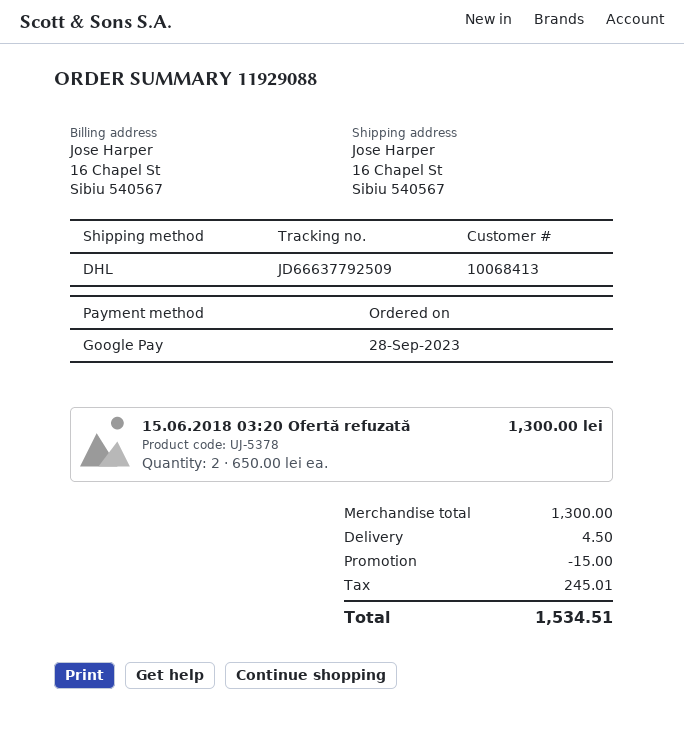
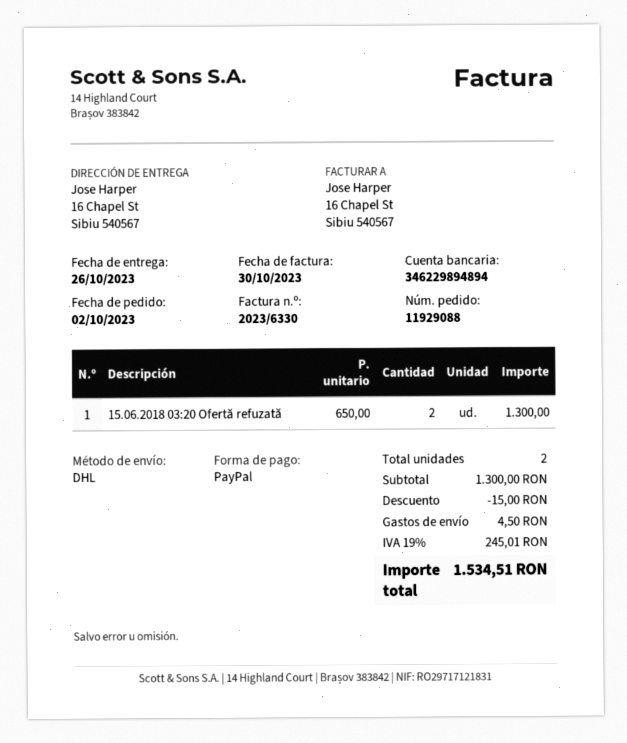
order date: 2023-09-28 -> 2023-10-02
payment method: Google Pay -> PayPal

